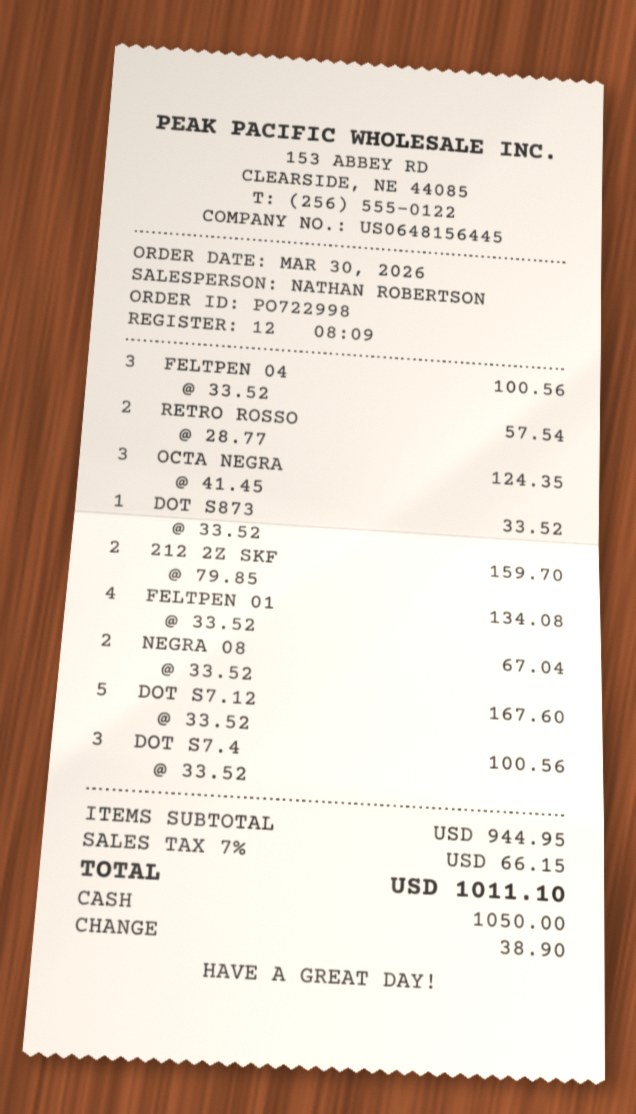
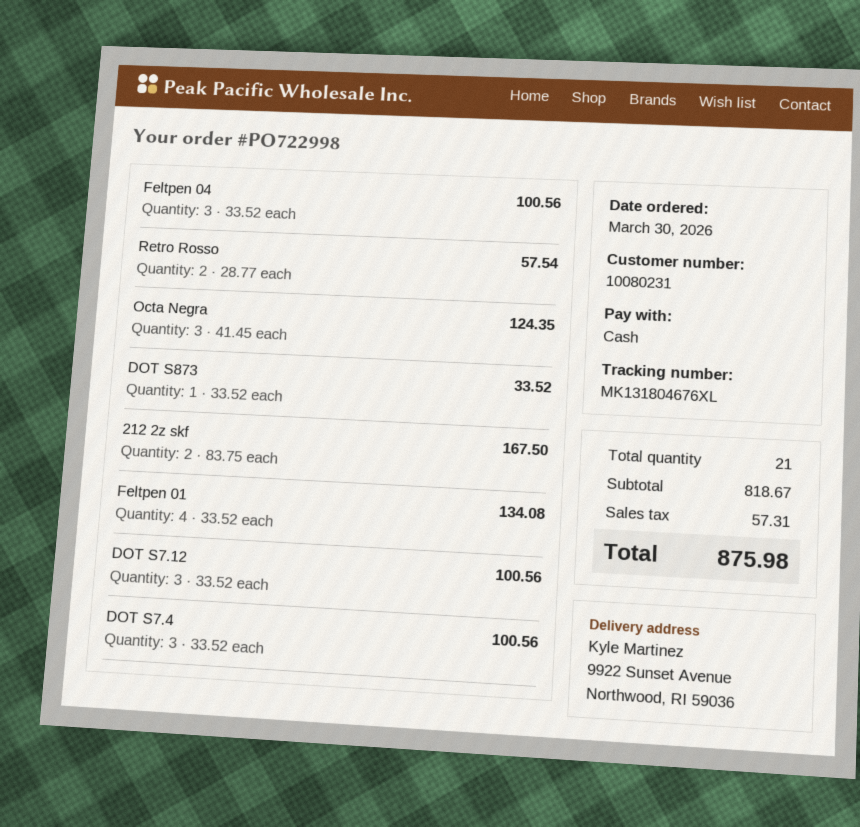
212 2Z SKF: 2 x 79.85 = 159.70 -> 2 x 83.75 = 167.50
NEGRA 08: 2 x 33.52 = 67.04 -> none
DOT S7.12: 5 x 33.52 = 167.60 -> 3 x 33.52 = 100.56
subtotal: 944.95 -> 818.67
tax: 66.15 -> 57.31
total: 1011.10 -> 875.98

